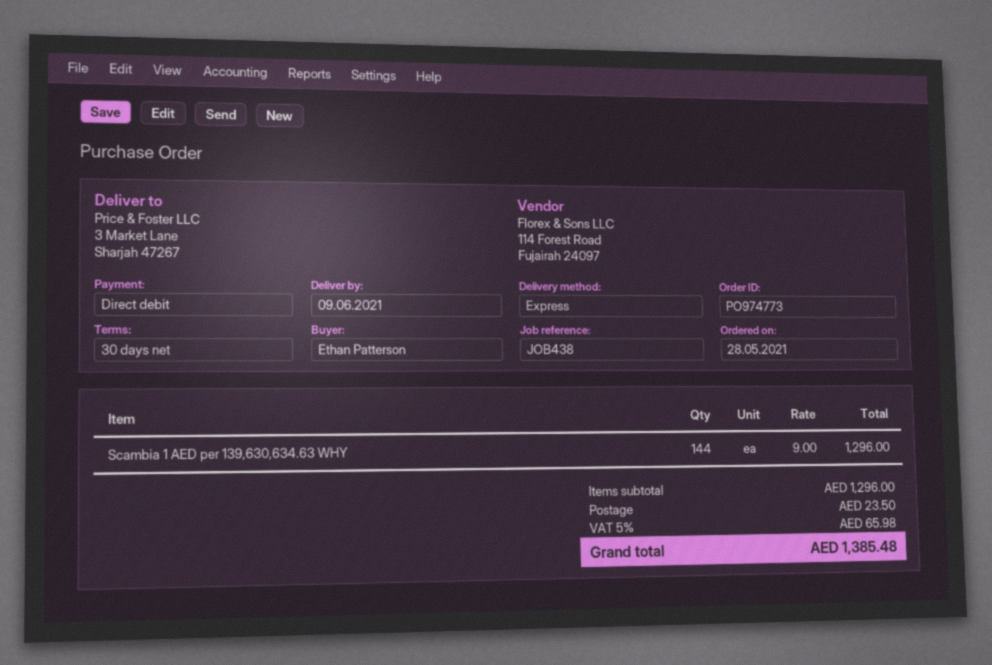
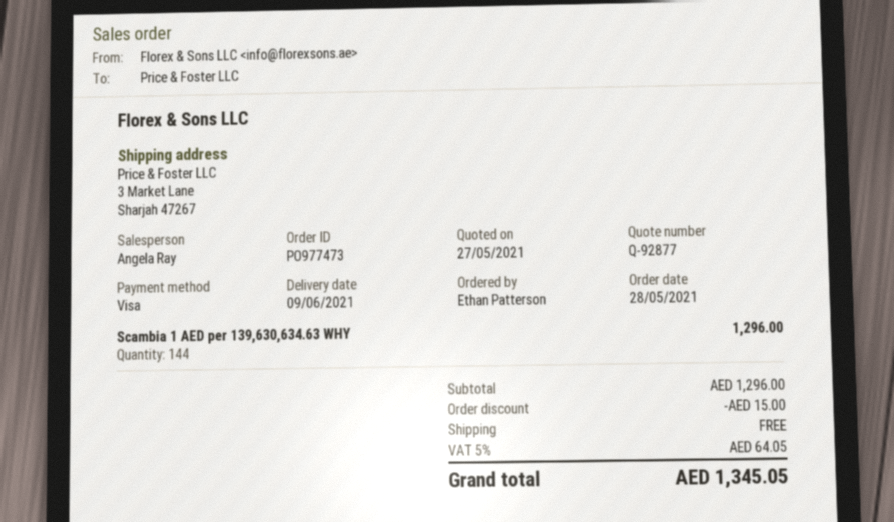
order number: PO974773 -> PO977473
payment method: direct debit -> Visa
discount: none -> 15.00
shipping: 23.50 -> 0.00
tax: 5% = 65.98 -> 5% = 64.05
total: 1385.48 -> 1345.05

